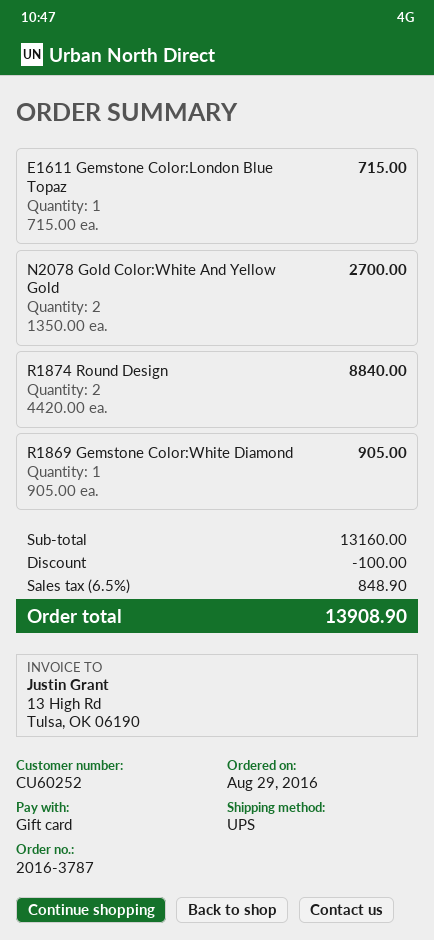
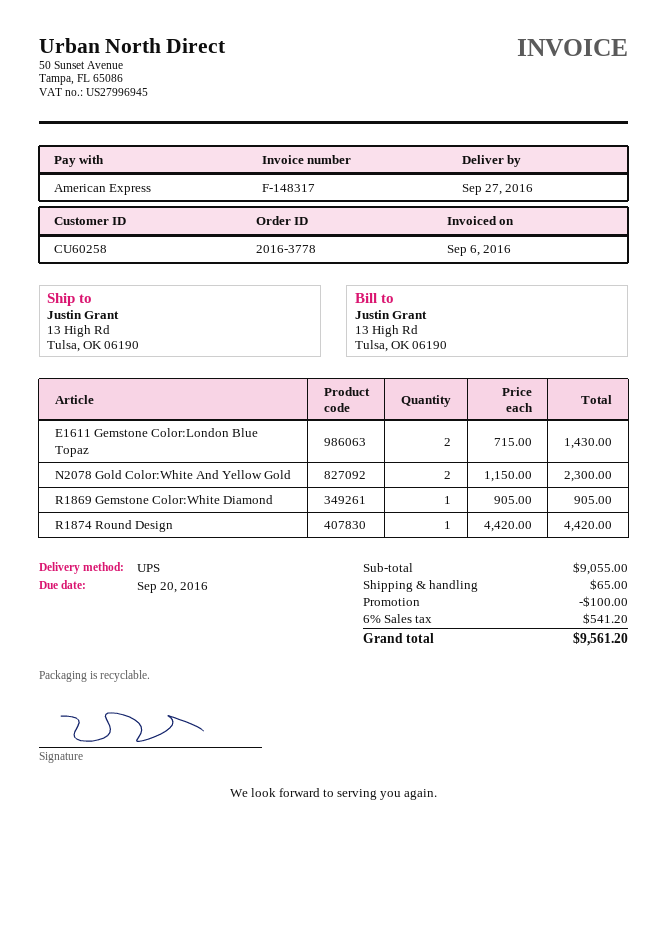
order number: 2016-3787 -> 2016-3778
customer number: CU60252 -> CU60258
payment method: gift card -> American Express
E1611 Gemstone Color:London Blue Topaz: 1 x 715.00 = 715.00 -> 2 x 715.00 = 1430.00
N2078 Gold Color:White And Yellow Gold: 2 x 1350.00 = 2700.00 -> 2 x 1150.00 = 2300.00
R1874 Round Design: 2 x 4420.00 = 8840.00 -> 1 x 4420.00 = 4420.00
subtotal: 13160.00 -> 9055.00
shipping: none -> 65.00
tax: 6.5% = 848.90 -> 6% = 541.20
total: 13908.90 -> 9561.20

